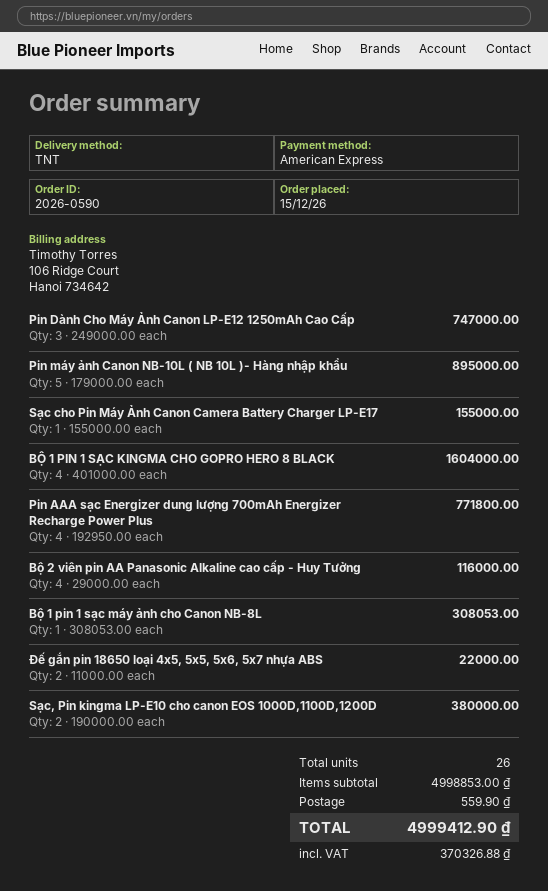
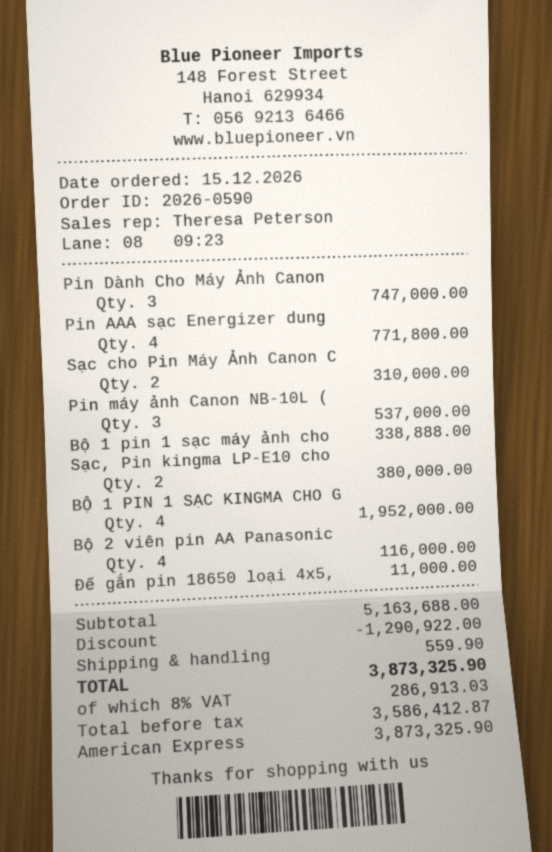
Pin máy ảnh Canon NB-10L ( NB 10L )- Hàng nhập khẩu: 5 for 895000.00 -> 3 for 537000.00
Sạc cho Pin Máy Ảnh Canon Camera Battery Charger LP-E17: 1 for 155000.00 -> 2 for 310000.00
BỘ 1 PIN 1 SẠC KINGMA CHO GOPRO HERO 8 BLACK: 4 for 1604000.00 -> 4 for 1952000.00
Bộ 1 pin 1 sạc máy ảnh cho Canon NB-8L: 1 for 308053.00 -> 1 for 338888.00
Đế gắn pin 18650 loại 4x5, 5x5, 5x6, 5x7 nhựa ABS: 2 for 22000.00 -> 1 for 11000.00
subtotal: 4998853.00 -> 5163688.00
discount: none -> 1290922.00
tax: 370326.88 -> 286913.03
total: 4999412.90 -> 3873325.90

